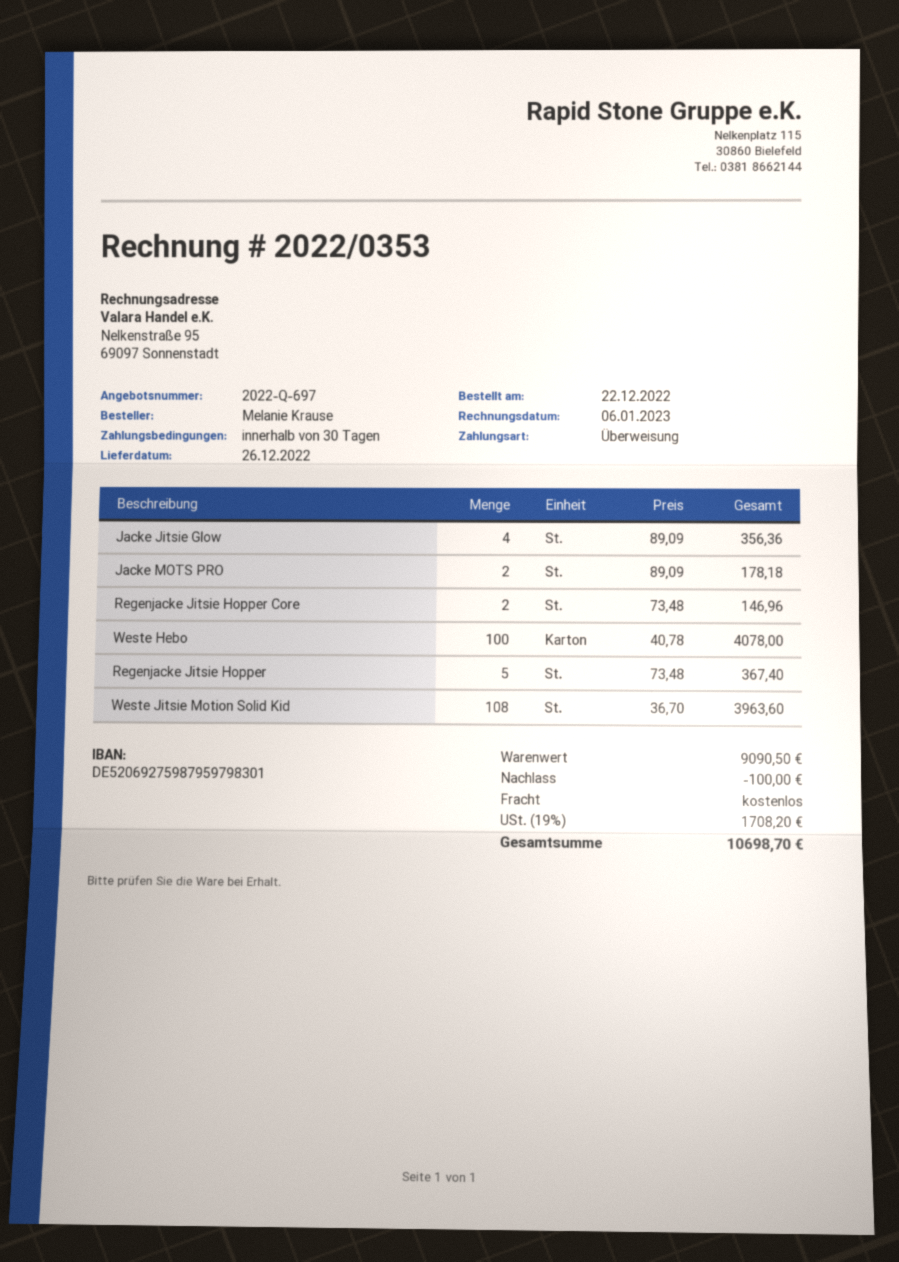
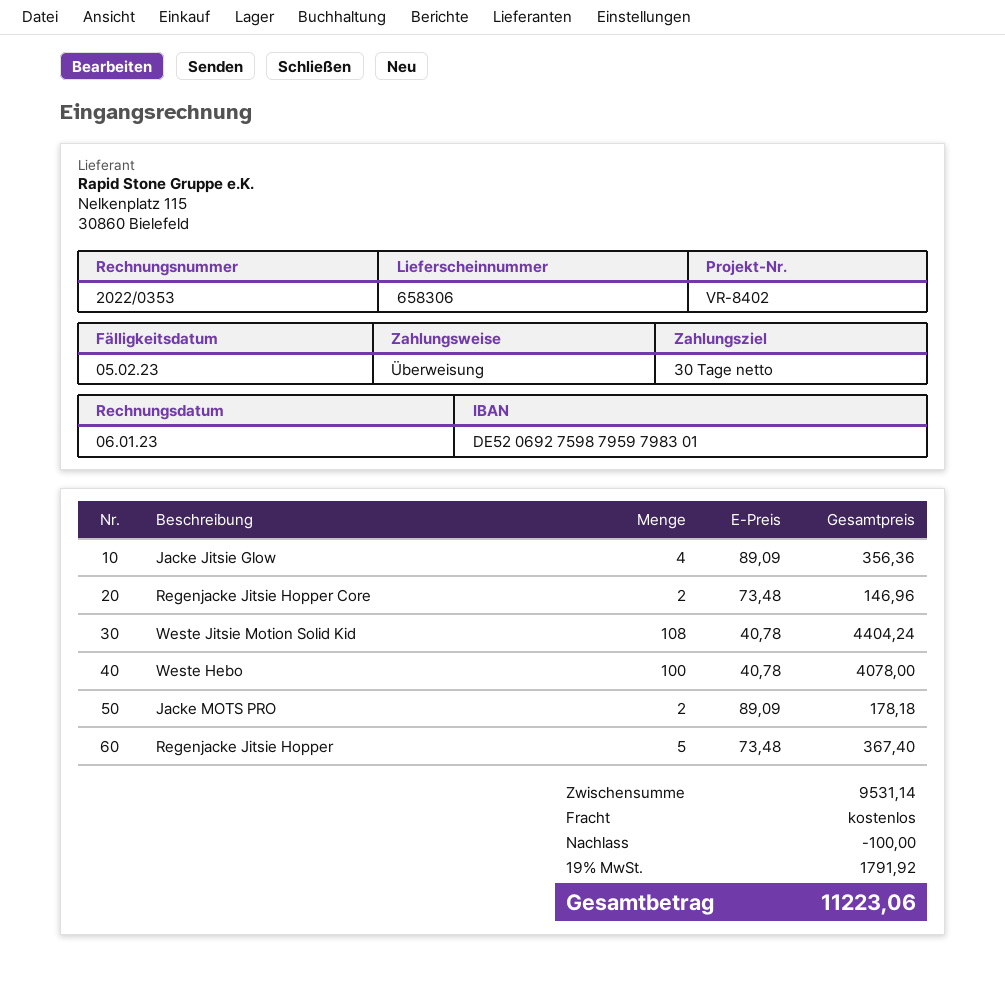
Weste Jitsie Motion Solid Kid: 108 x 36.70 = 3963.60 -> 108 x 40.78 = 4404.24
subtotal: 9090.50 -> 9531.14
tax: 19% = 1708.20 -> 19% = 1791.92
total: 10698.70 -> 11223.06

